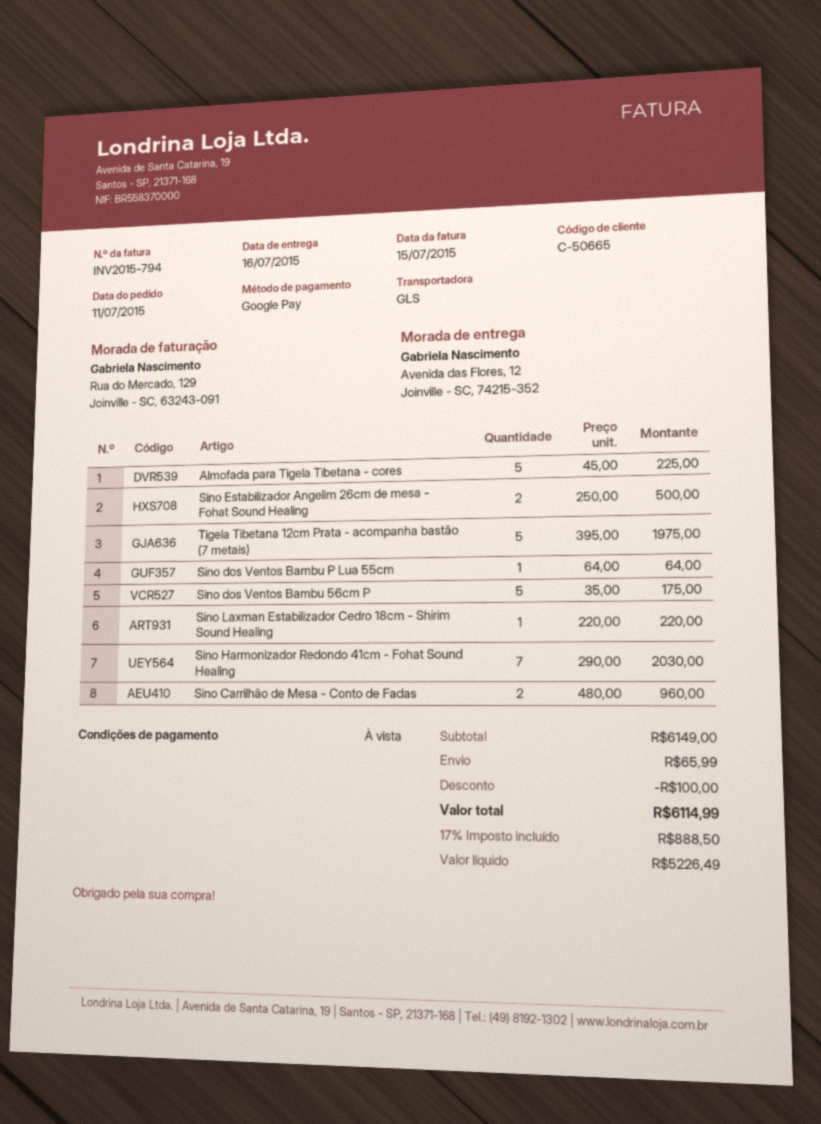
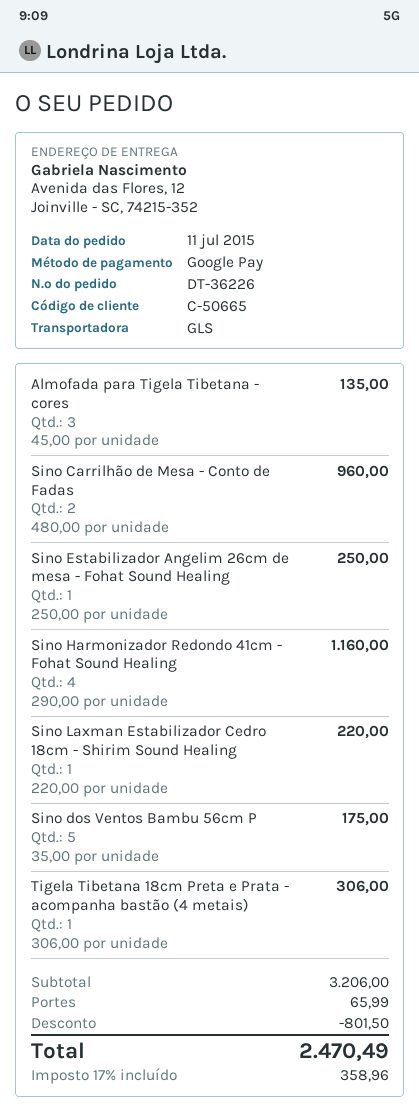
Almofada para Tigela Tibetana - cores: 5 x 45.00 = 225.00 -> 3 x 45.00 = 135.00
Sino Estabilizador Angelim 26cm de mesa - Fohat Sound Healing: 2 x 250.00 = 500.00 -> 1 x 250.00 = 250.00
Tigela Tibetana 12cm Prata - acompanha bastão (7 metais): 5 x 395.00 = 1975.00 -> none
Sino dos Ventos Bambu P Lua 55cm: 1 x 64.00 = 64.00 -> none
Sino Harmonizador Redondo 41cm - Fohat Sound Healing: 7 x 290.00 = 2030.00 -> 4 x 290.00 = 1160.00
Tigela Tibetana 18cm Preta e Prata - acompanha bastão (4 metais): none -> 1 x 306.00 = 306.00
subtotal: 6149.00 -> 3206.00
discount: 100.00 -> 801.50
tax: 17% = 888.50 -> 17% = 358.96
total: 6114.99 -> 2470.49

